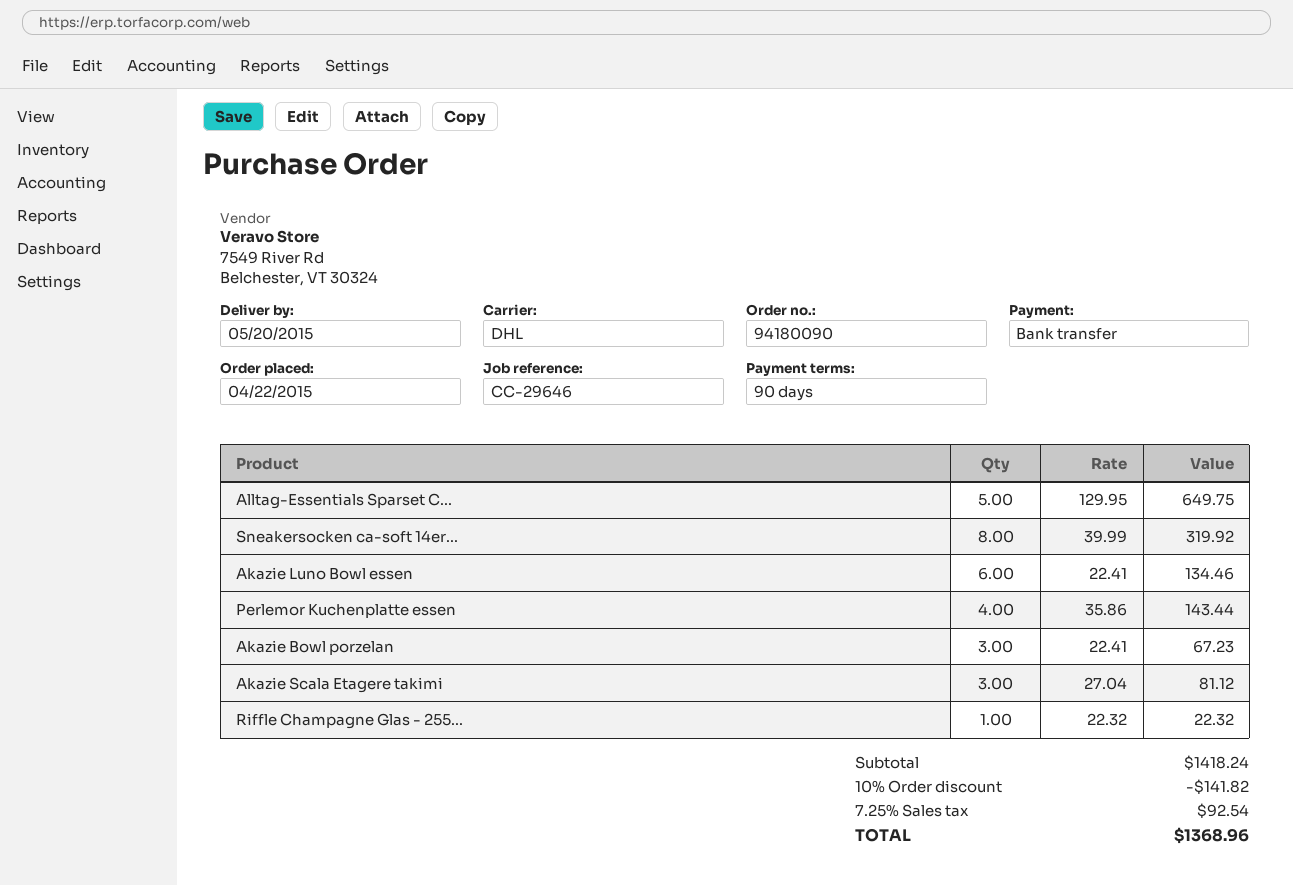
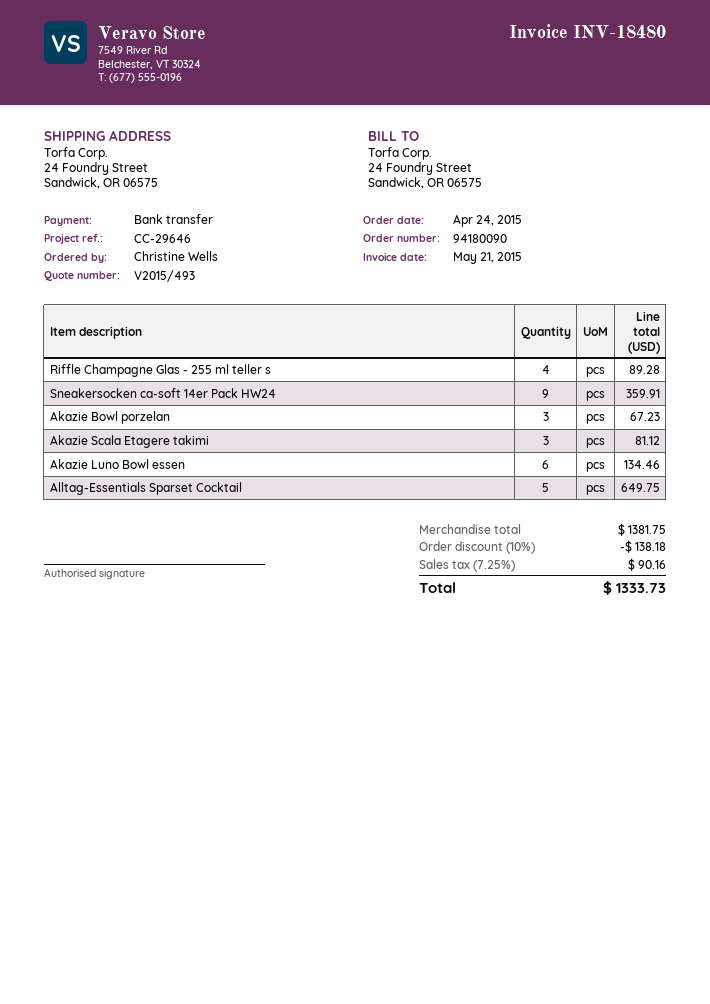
order date: 2015-04-22 -> 2015-04-24
Sneakersocken ca-soft 14er...: 8 for 319.92 -> 9 for 359.91
Perlemor Kuchenplatte essen: 4 for 143.44 -> none
Riffle Champagne Glas - 255...: 1 for 22.32 -> 4 for 89.28
subtotal: 1418.24 -> 1381.75
discount: 10% = 141.82 -> 10% = 138.18
tax: 7.25% = 92.54 -> 7.25% = 90.16
total: 1368.96 -> 1333.73

